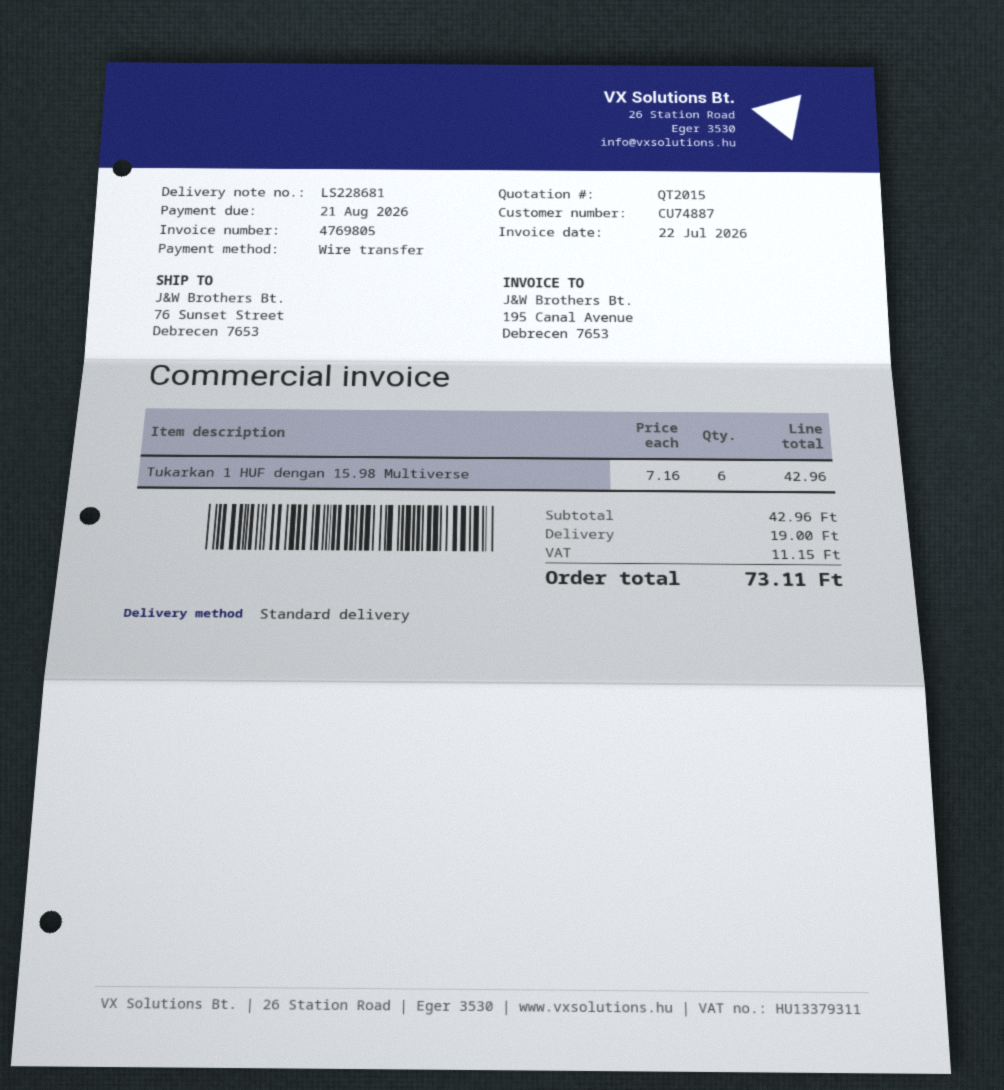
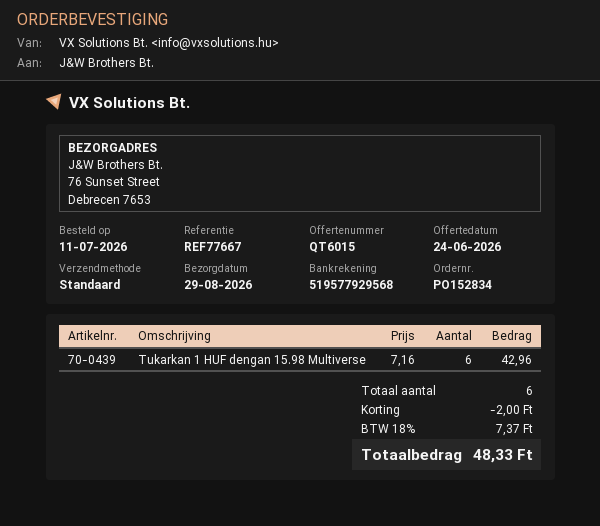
quote number: QT2015 -> QT6015
discount: none -> 2.00
shipping: 19.00 -> none
tax: 11.15 -> 7.37
total: 73.11 -> 48.33

